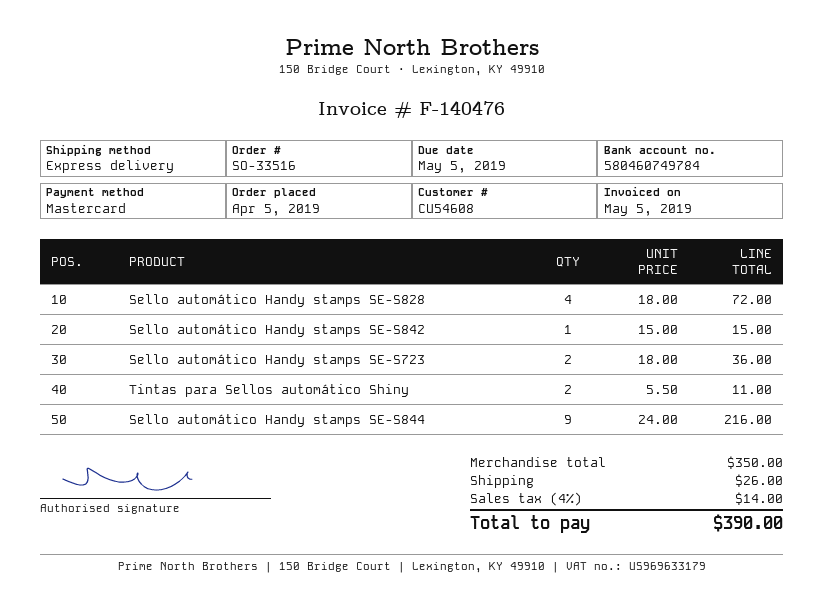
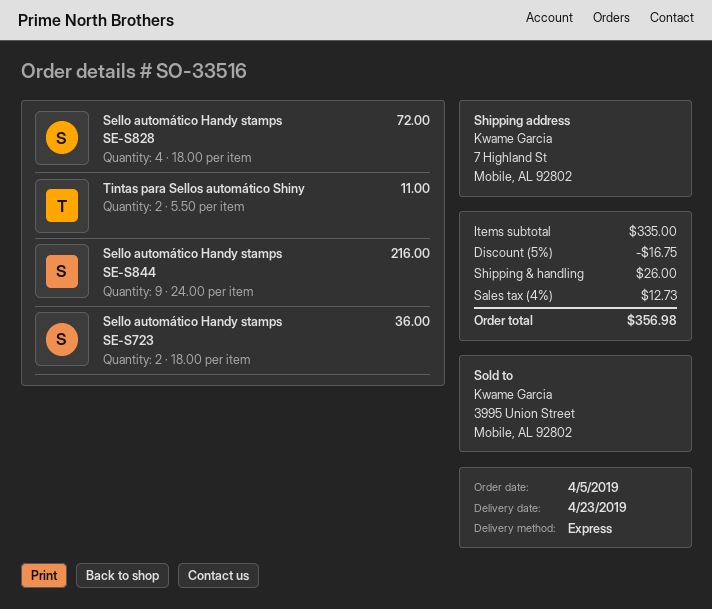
Sello automático Handy stamps SE-S842: 1 x 15.00 = 15.00 -> none
subtotal: 350.00 -> 335.00
discount: none -> 5% = 16.75
tax: 4% = 14.00 -> 4% = 12.73
total: 390.00 -> 356.98

